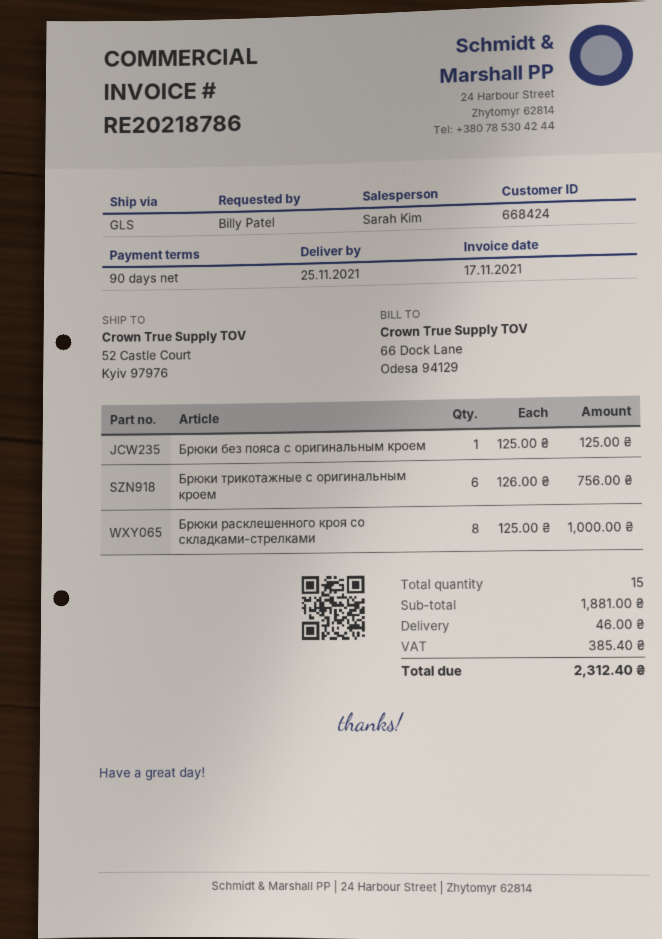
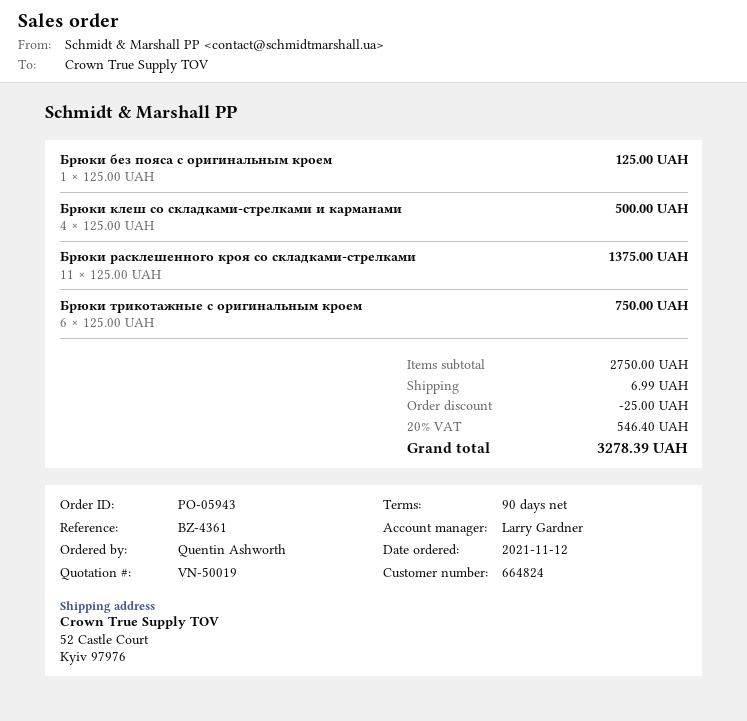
customer number: 668424 -> 664824
ordered by: Billy Patel -> Quentin Ashworth
sales rep: Sarah Kim -> Larry Gardner
Брюки трикотажные с оригинальным кроем: 6 x 126.00 = 756.00 -> 6 x 125.00 = 750.00
Брюки расклешенного кроя со складками-стрелками: 8 x 125.00 = 1000.00 -> 11 x 125.00 = 1375.00
Брюки клеш со складками-стрелками и карманами: none -> 4 x 125.00 = 500.00
subtotal: 1881.00 -> 2750.00
discount: none -> 25.00
shipping: 46.00 -> 6.99
tax: 385.40 -> 546.40
total: 2312.40 -> 3278.39

